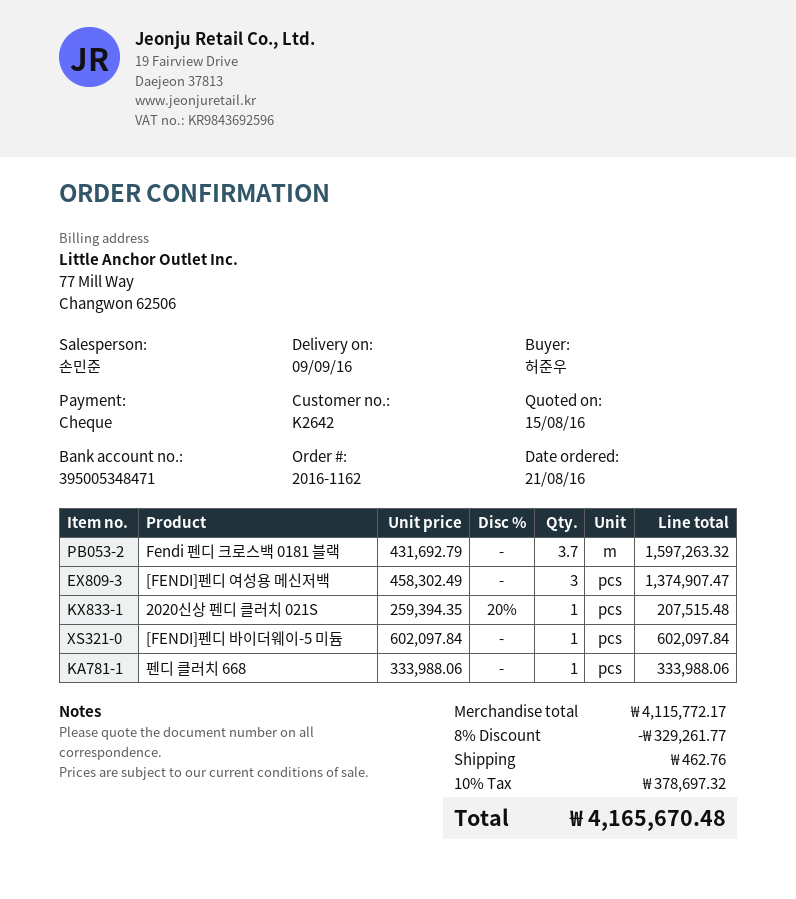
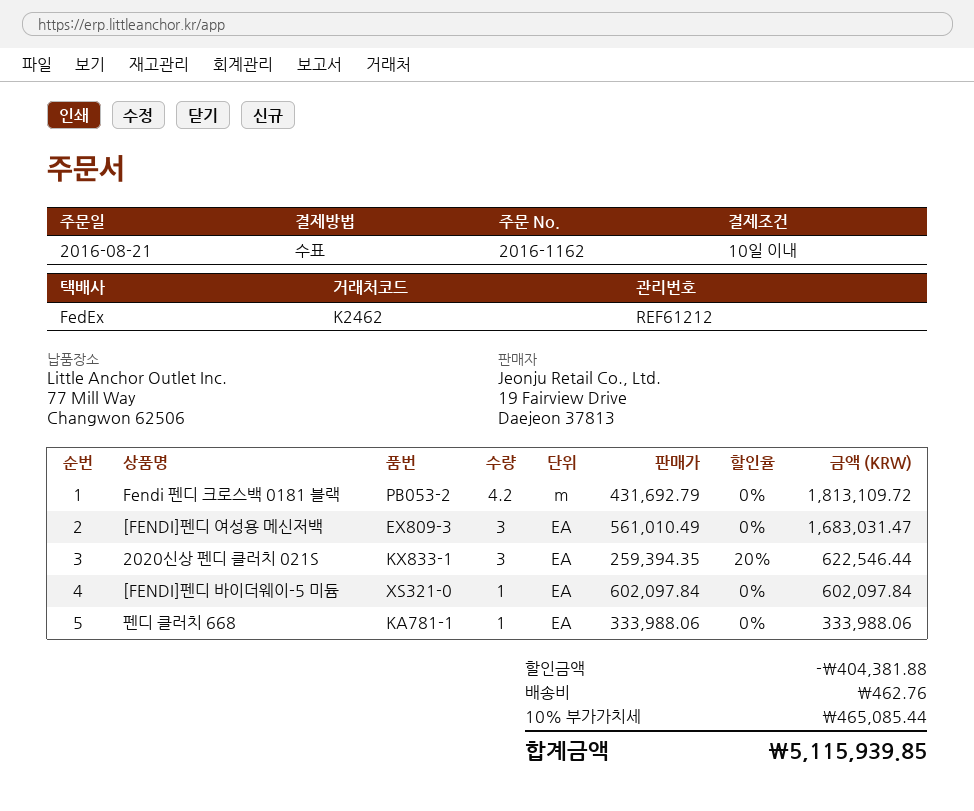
customer number: K2642 -> K2462
Fendi 펜디 크로스백 0181 블랙: 3.7 x 431692.79 = 1597263.32 -> 4.2 x 431692.79 = 1813109.72
[FENDI]펜디 여성용 메신저백: 3 x 458302.49 = 1374907.47 -> 3 x 561010.49 = 1683031.47
2020신상 펜디 클러치 021S: 1 x 259394.35 - 20% = 207515.48 -> 3 x 259394.35 - 20% = 622546.44
discount: 329261.77 -> 404381.88
tax: 10% = 378697.32 -> 10% = 465085.44
total: 4165670.48 -> 5115939.85

